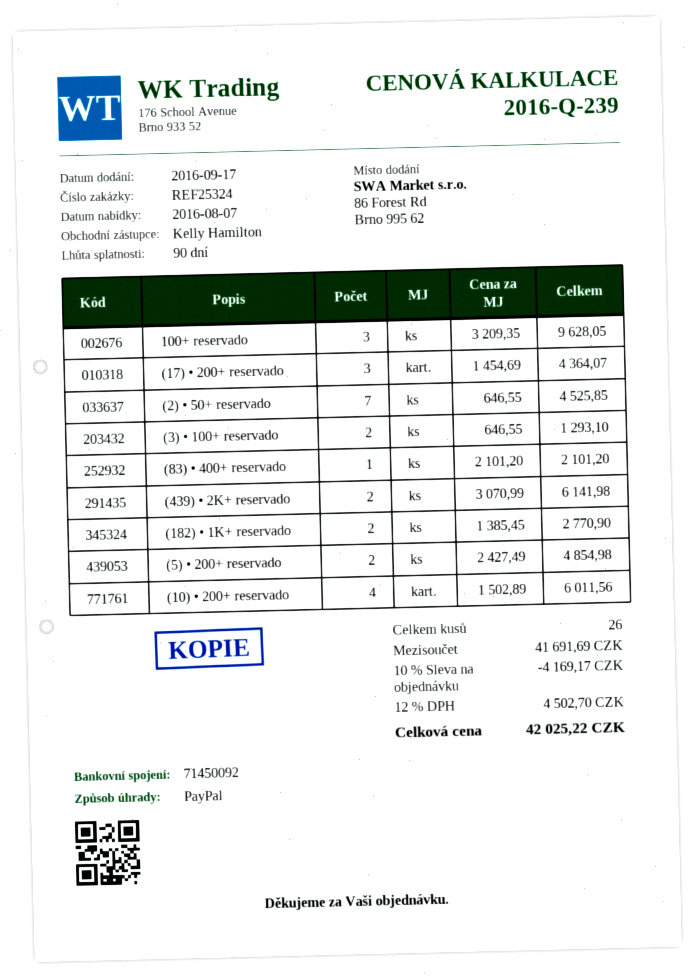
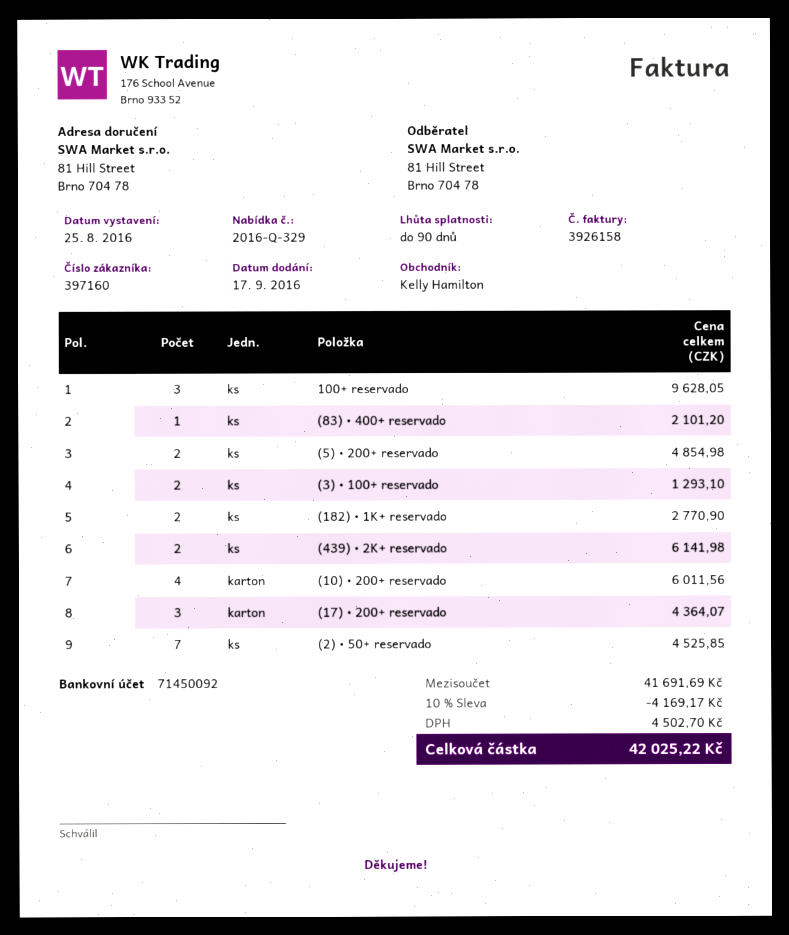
quote number: 2016-Q-239 -> 2016-Q-329
ship to: 86 Forest Rd, Brno 995 62 -> 81 Hill Street, Brno 704 78

